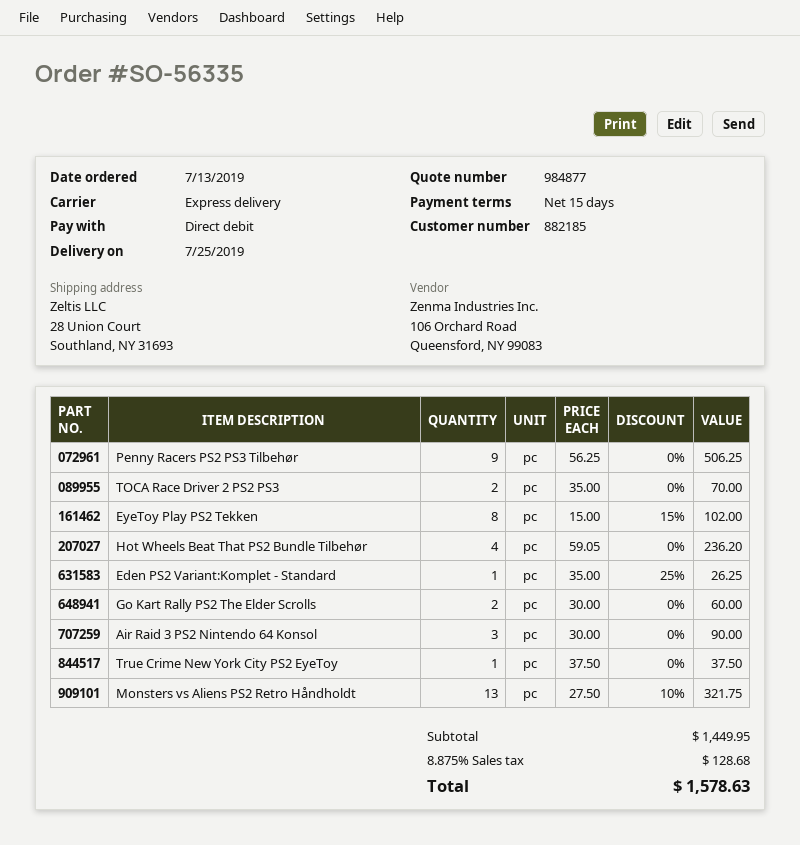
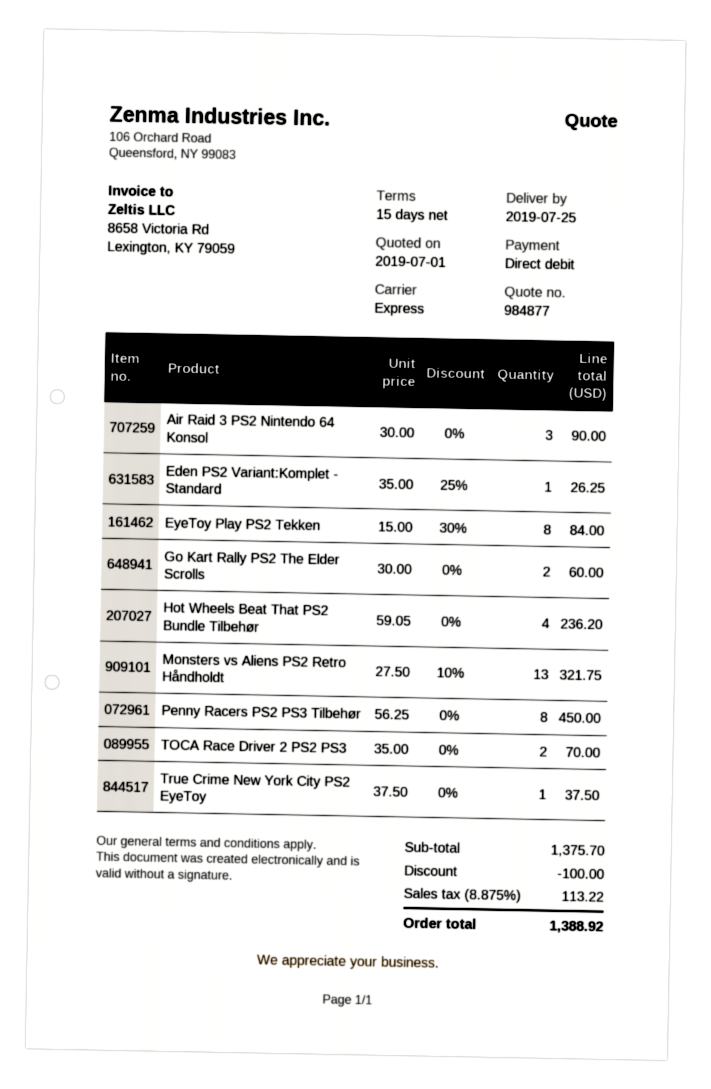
Penny Racers PS2 PS3 Tilbehør: 9 x 56.25 = 506.25 -> 8 x 56.25 = 450.00
EyeToy Play PS2 Tekken: 8 x 15.00 - 15% = 102.00 -> 8 x 15.00 - 30% = 84.00
subtotal: 1449.95 -> 1375.70
discount: none -> 100.00
tax: 8.875% = 128.68 -> 8.875% = 113.22
total: 1578.63 -> 1388.92

